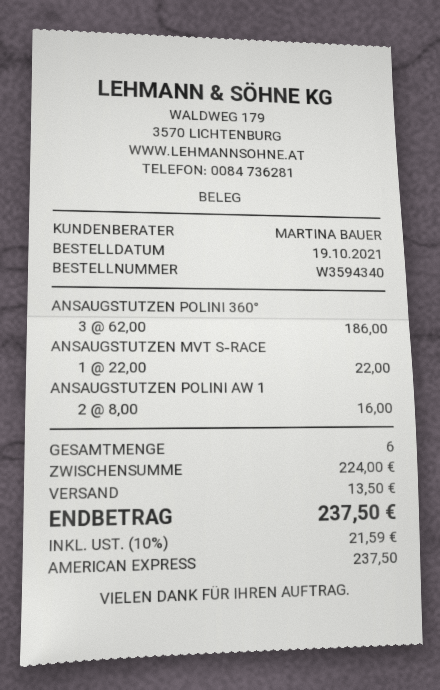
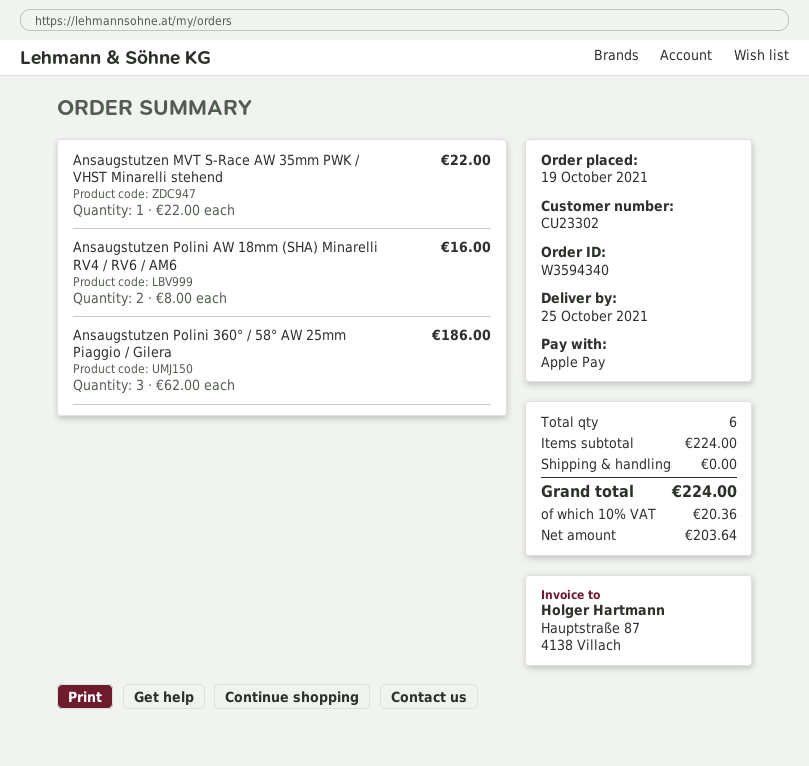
payment method: American Express -> Apple Pay
shipping: 13.50 -> 0.00
tax: 10% = 21.59 -> 10% = 20.36
total: 237.50 -> 224.00

